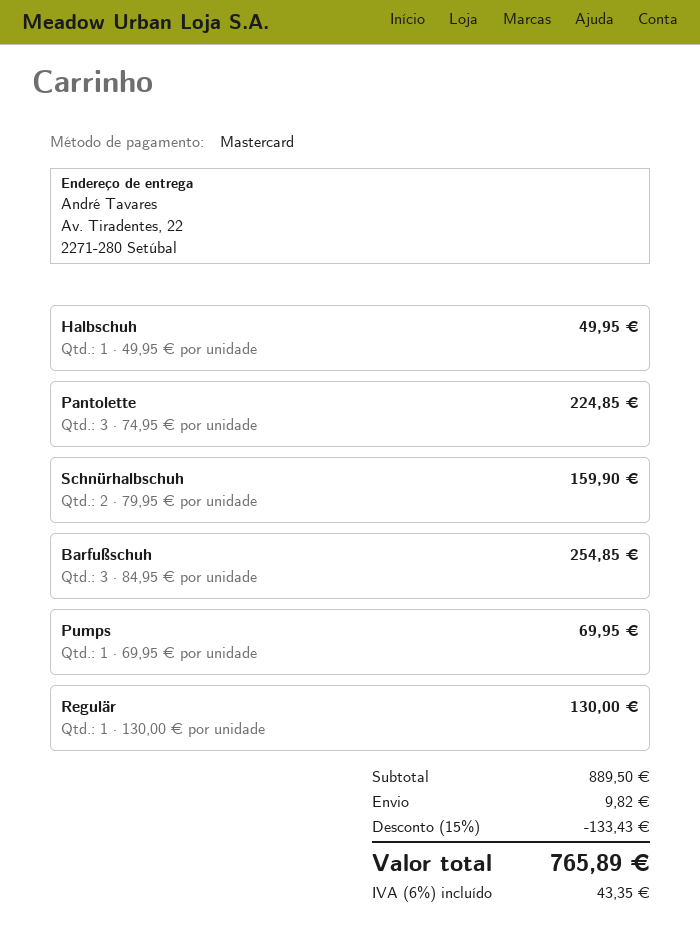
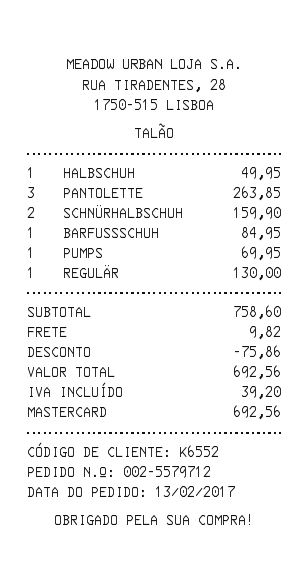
Pantolette: 3 for 224.85 -> 3 for 263.85
Barfußschuh: 3 for 254.85 -> 1 for 84.95
subtotal: 889.50 -> 758.60
discount: 133.43 -> 75.86
tax: 43.35 -> 39.20
total: 765.89 -> 692.56

